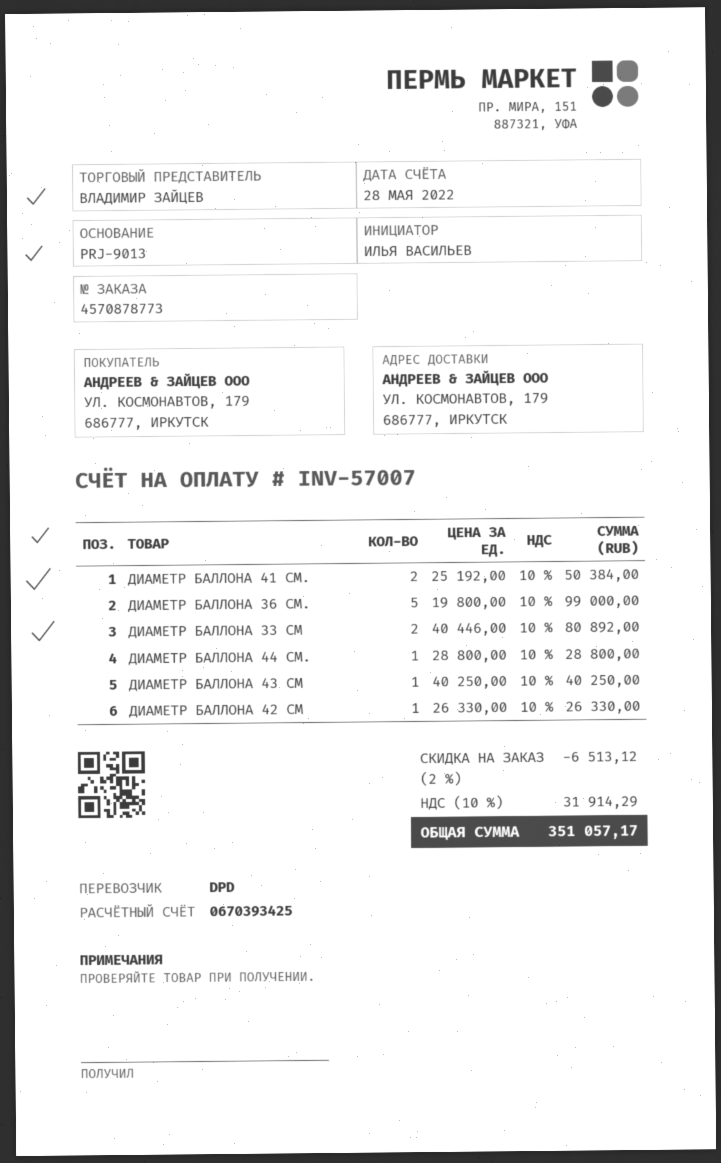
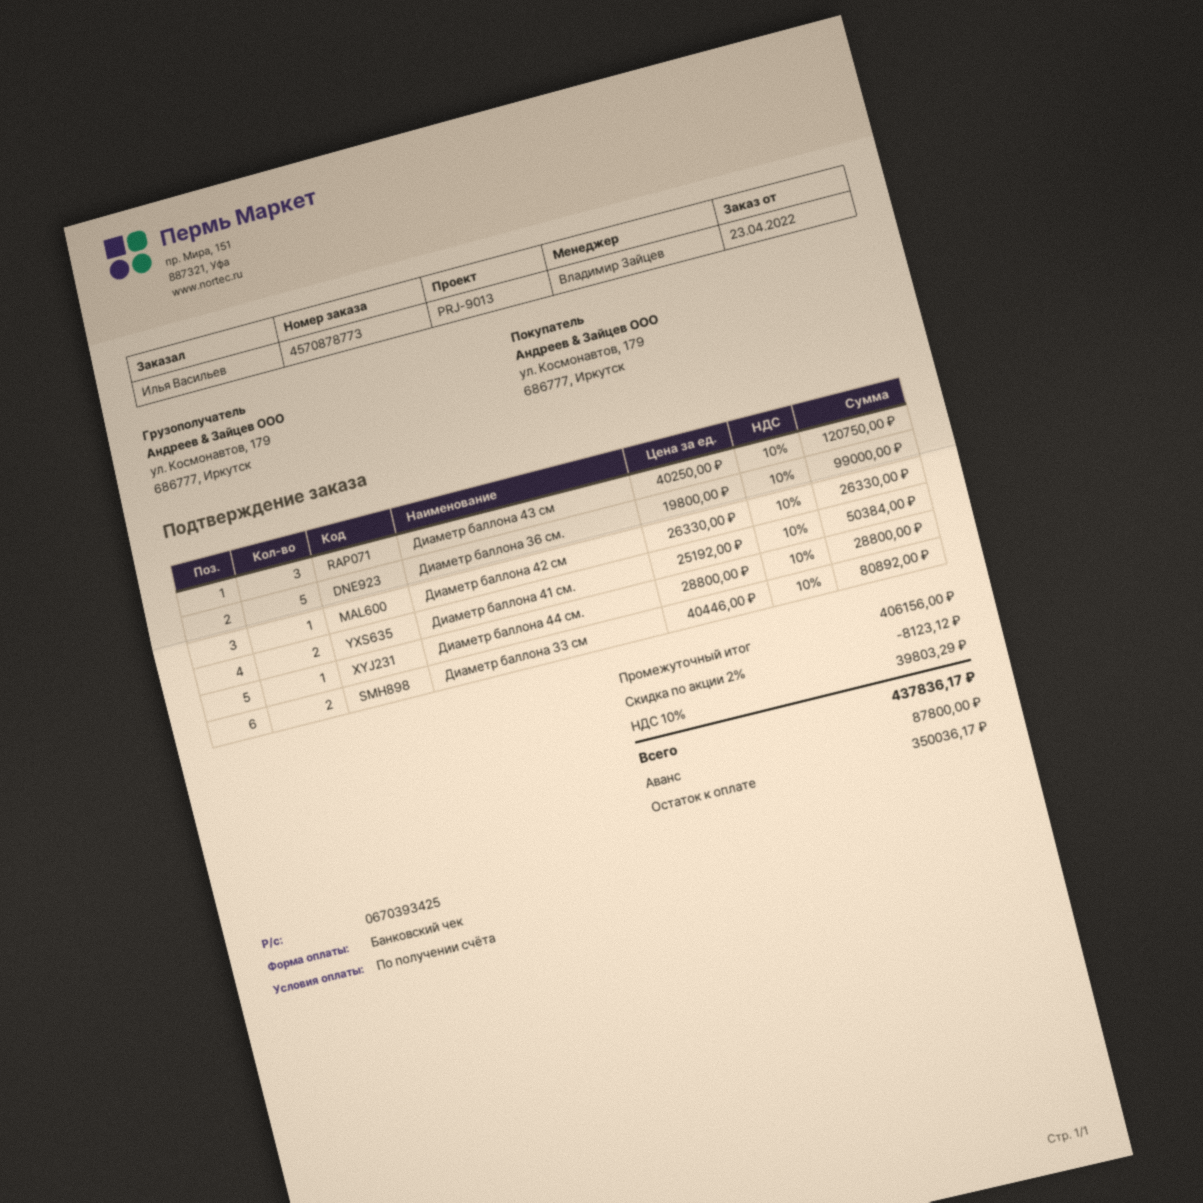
ДИАМЕТР БАЛЛОНА 43 СМ: 1 x 40250.00 = 40250.00 -> 3 x 40250.00 = 120750.00
discount: 2% = 6513.12 -> 2% = 8123.12
tax: 10% = 31914.29 -> 10% = 39803.29
total: 351057.17 -> 437836.17

